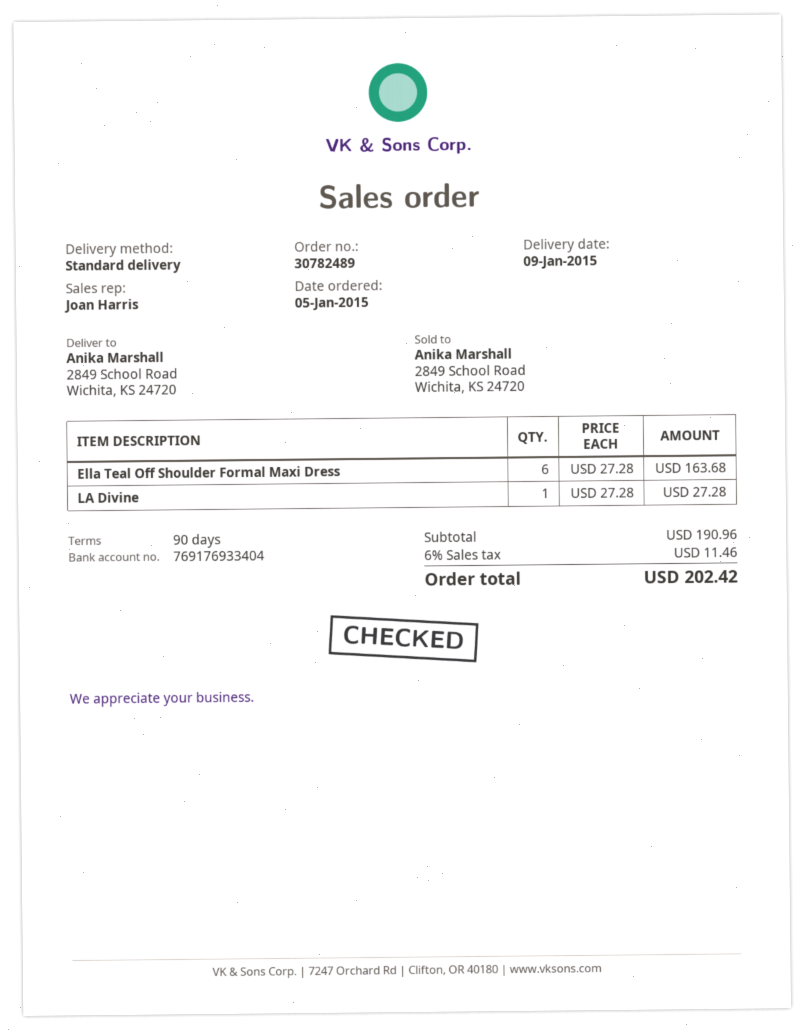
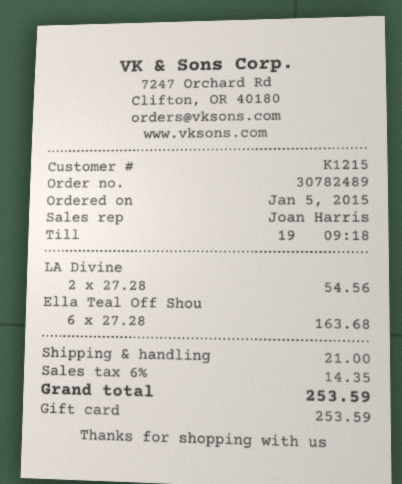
LA Divine: 1 x 27.28 = 27.28 -> 2 x 27.28 = 54.56
shipping: none -> 21.00
tax: 6% = 11.46 -> 6% = 14.35
total: 202.42 -> 253.59

